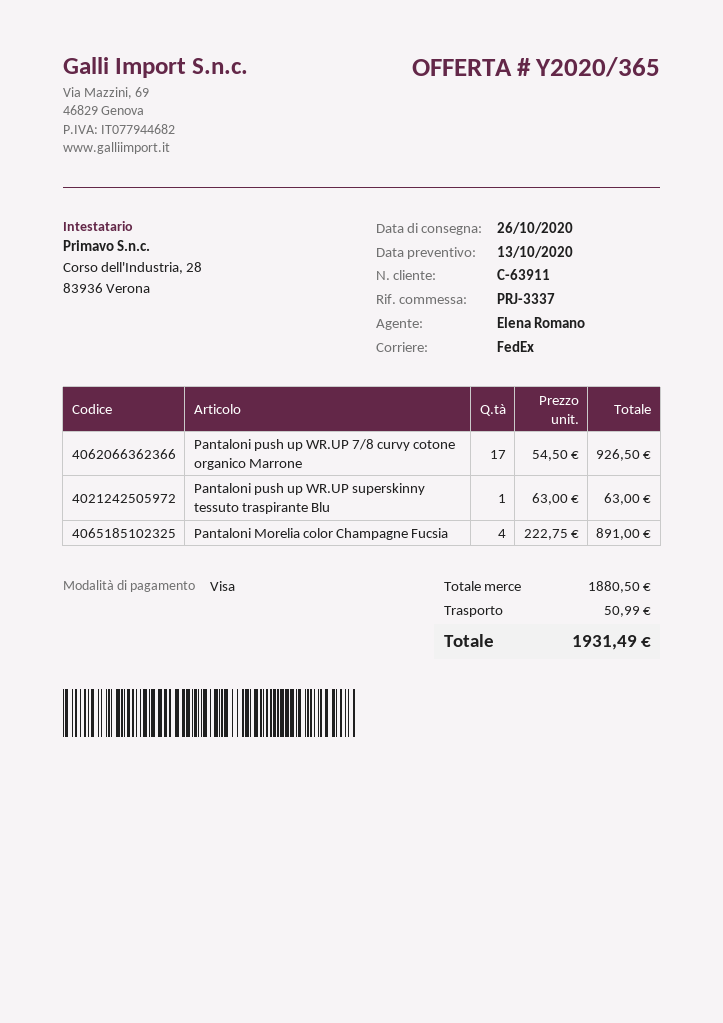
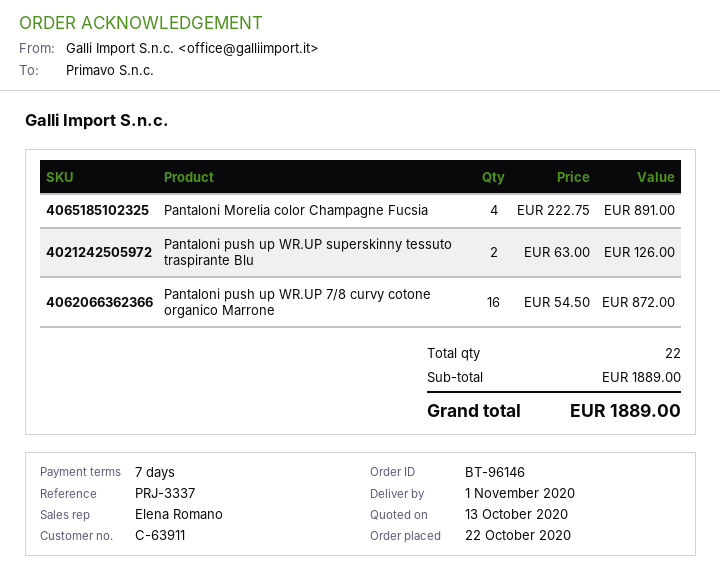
delivery date: 2020-10-26 -> 2020-11-01
Pantaloni push up WR.UP 7/8 curvy cotone organico Marrone: 17 x 54.50 = 926.50 -> 16 x 54.50 = 872.00
Pantaloni push up WR.UP superskinny tessuto traspirante Blu: 1 x 63.00 = 63.00 -> 2 x 63.00 = 126.00
subtotal: 1880.50 -> 1889.00
shipping: 50.99 -> none
total: 1931.49 -> 1889.00

